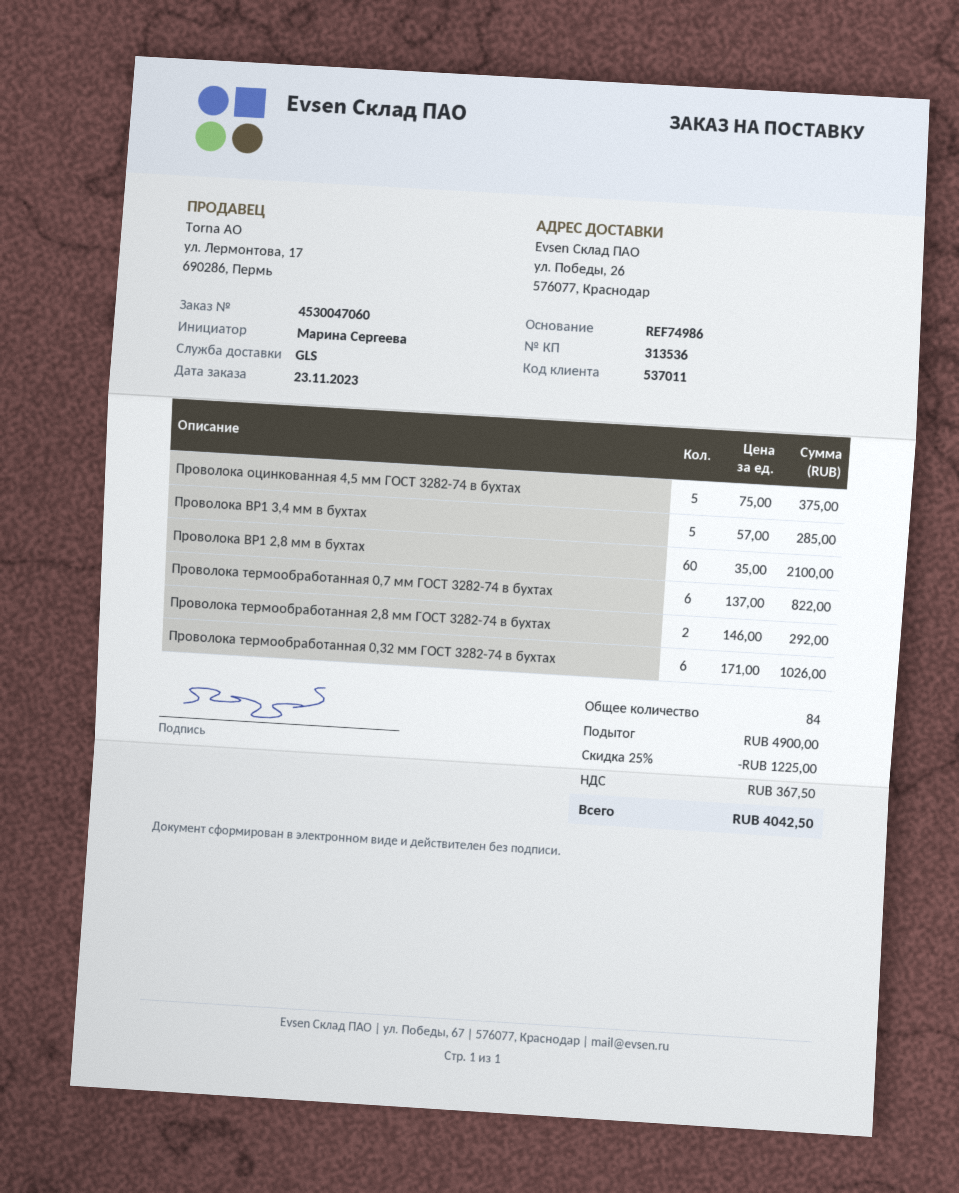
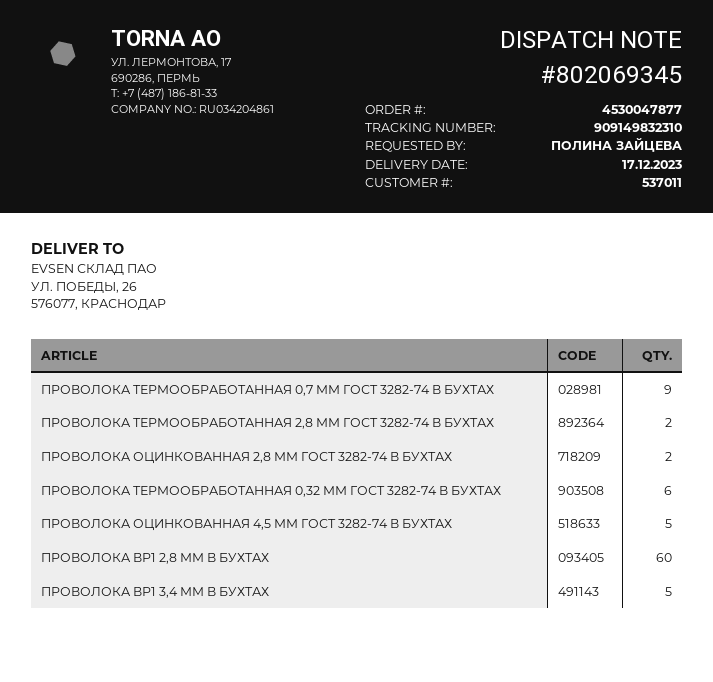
order number: 4530047060 -> 4530047877
ordered by: Марина Сергеева -> ПОЛИНА ЗАЙЦЕВА
Проволока термообработанная 0,7 мм ГОСТ 3282-74 в бухтах: 6 -> 9
ПРОВОЛОКА ОЦИНКОВАННАЯ 2,8 ММ ГОСТ 3282-74 В БУХТАХ: none -> 2

